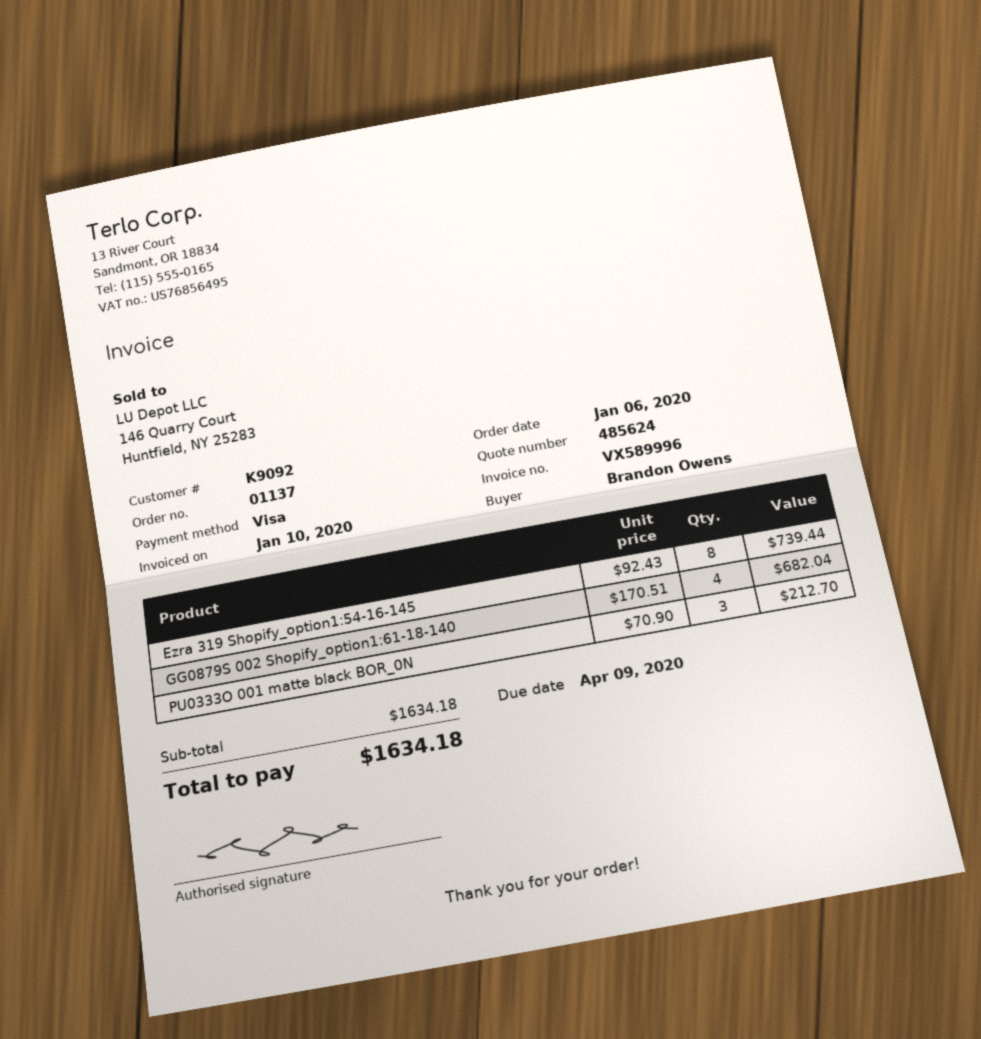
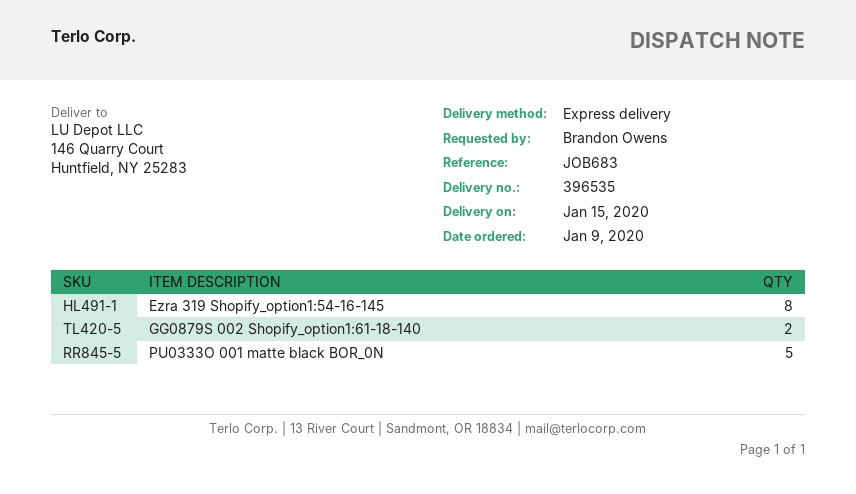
order date: 2020-01-06 -> 2020-01-09
GG0879S 002 Shopify_option1:61-18-140: 4 -> 2
PU0333O 001 matte black BOR_0N: 3 -> 5

